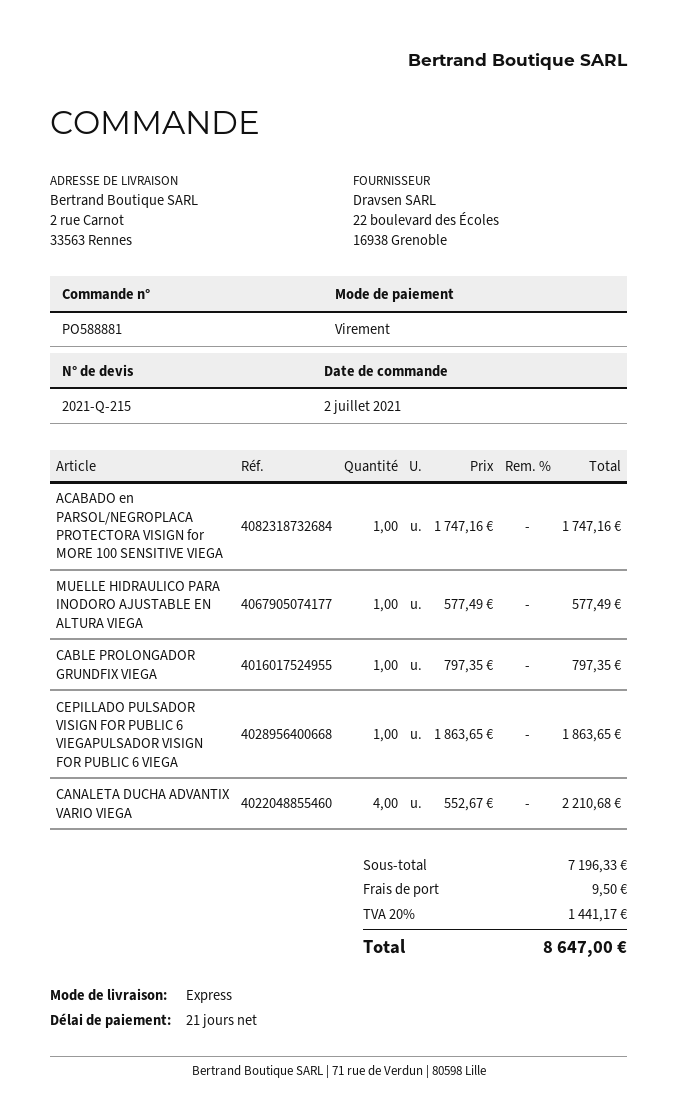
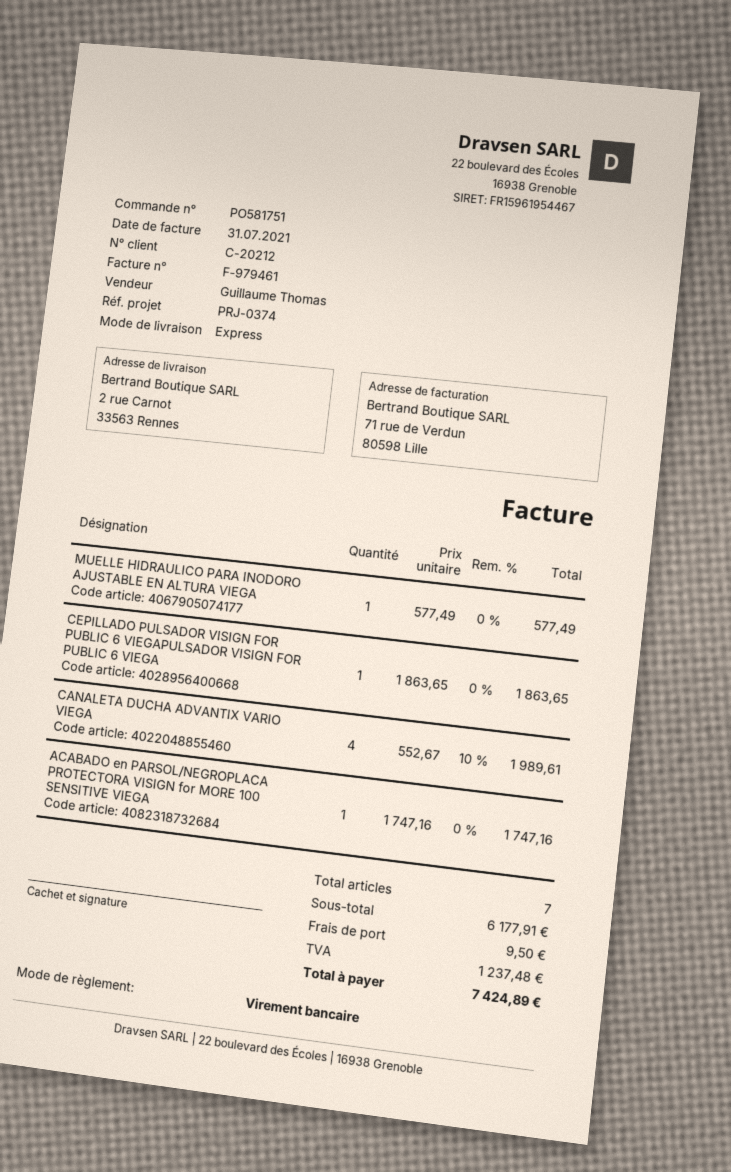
order number: PO588881 -> PO581751
CABLE PROLONGADOR GRUNDFIX VIEGA: 1 x 797.35 = 797.35 -> none
CANALETA DUCHA ADVANTIX VARIO VIEGA: 4 x 552.67 = 2210.68 -> 4 x 552.67 - 10% = 1989.61
subtotal: 7196.33 -> 6177.91
tax: 1441.17 -> 1237.48
total: 8647.00 -> 7424.89

